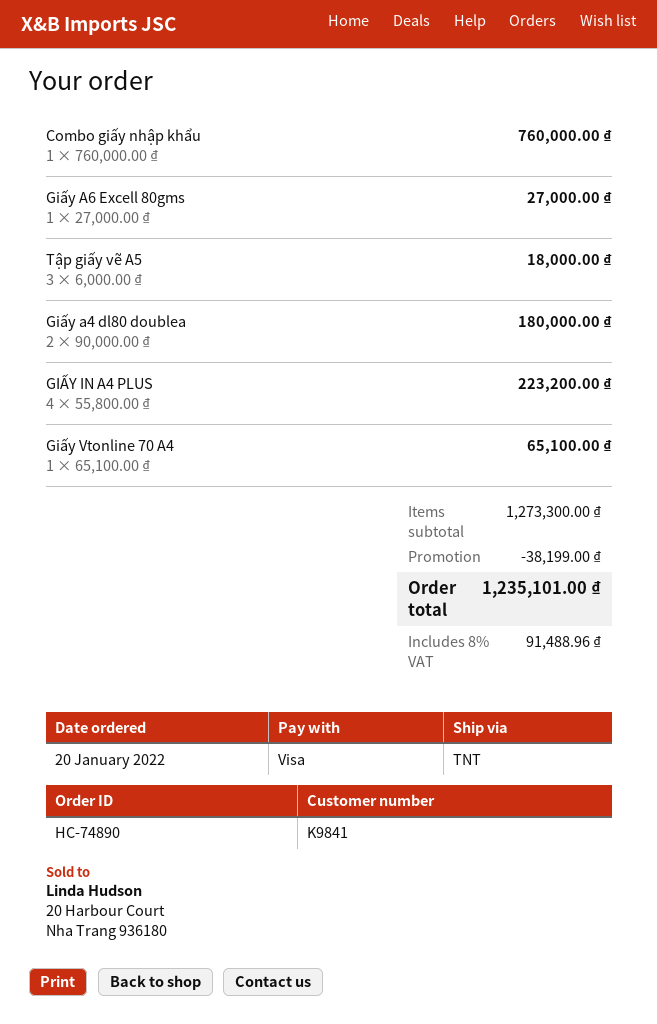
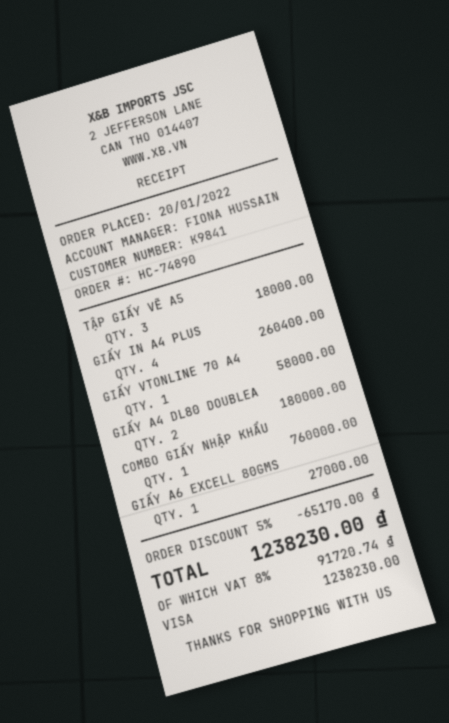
GIẤY IN A4 PLUS: 4 for 223200.00 -> 4 for 260400.00
Giấy Vtonline 70 A4: 1 for 65100.00 -> 1 for 58000.00
discount: 38199.00 -> 65170.00
tax: 8% = 91488.96 -> 8% = 91720.74
total: 1235101.00 -> 1238230.00

